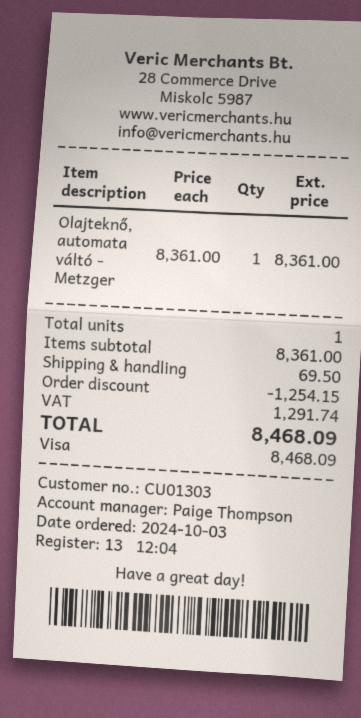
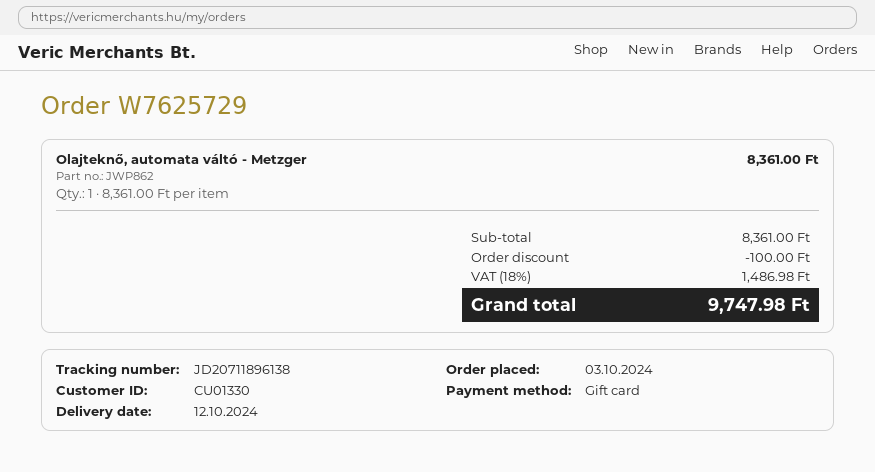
customer number: CU01303 -> CU01330
payment method: Visa -> gift card
discount: 1254.15 -> 100.00
shipping: 69.50 -> none
tax: 1291.74 -> 1486.98
total: 8468.09 -> 9747.98

